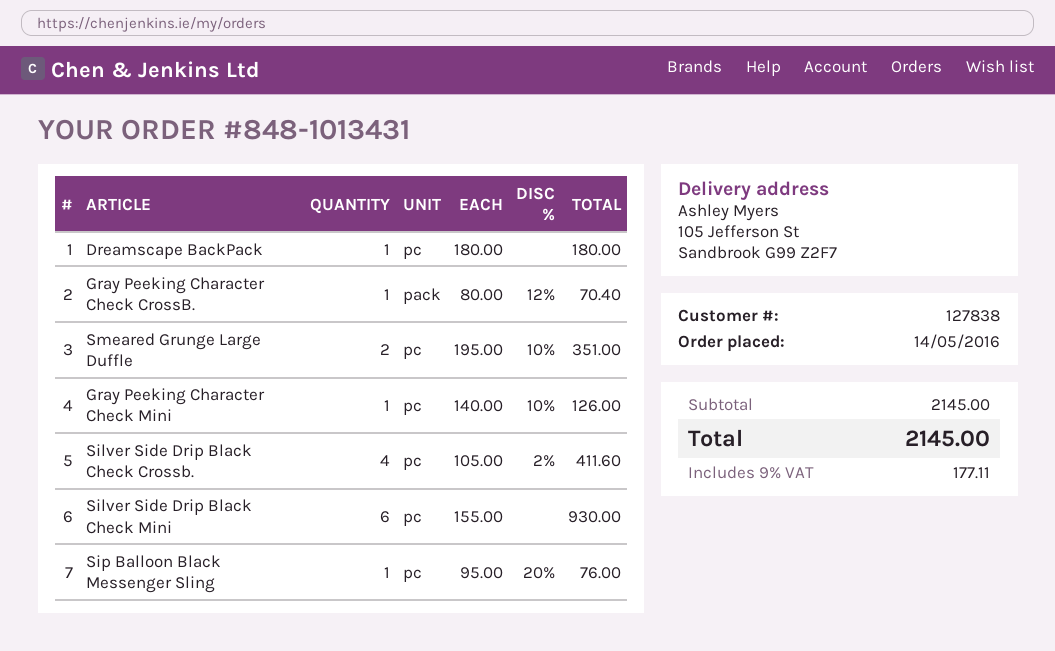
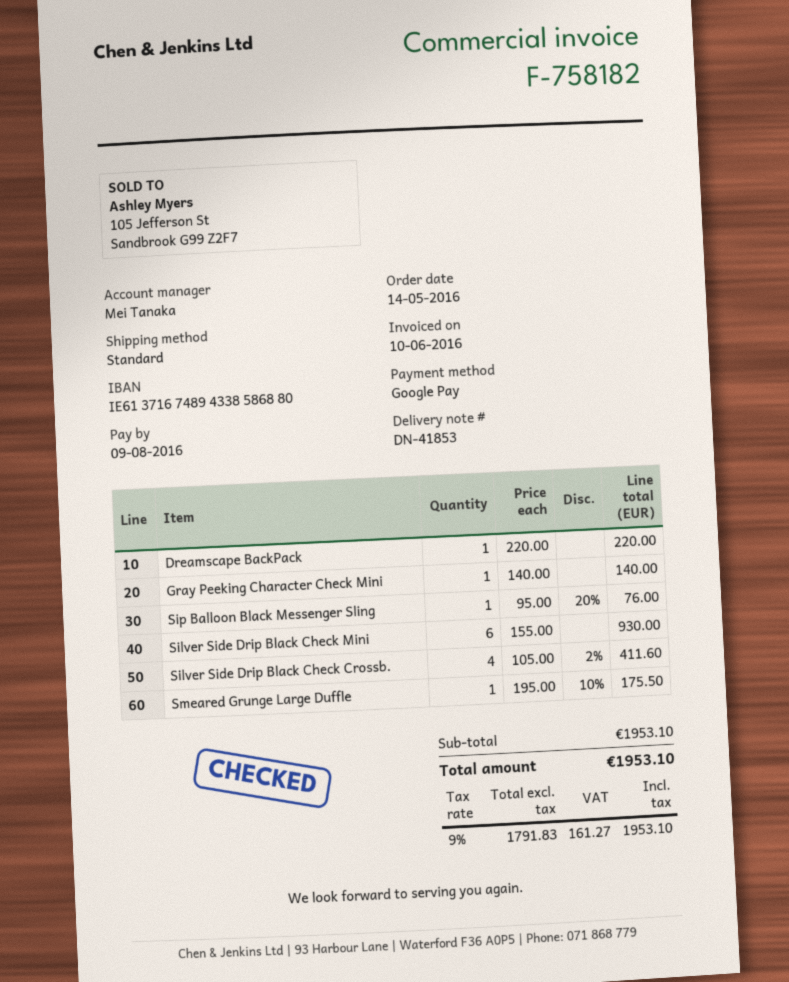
Dreamscape BackPack: 1 x 180.00 = 180.00 -> 1 x 220.00 = 220.00
Gray Peeking Character Check CrossB.: 1 x 80.00 - 12% = 70.40 -> none
Smeared Grunge Large Duffle: 2 x 195.00 - 10% = 351.00 -> 1 x 195.00 - 10% = 175.50
Gray Peeking Character Check Mini: 1 x 140.00 - 10% = 126.00 -> 1 x 140.00 = 140.00
subtotal: 2145.00 -> 1953.10
tax: 9% = 177.11 -> 9% = 161.27
total: 2145.00 -> 1953.10

